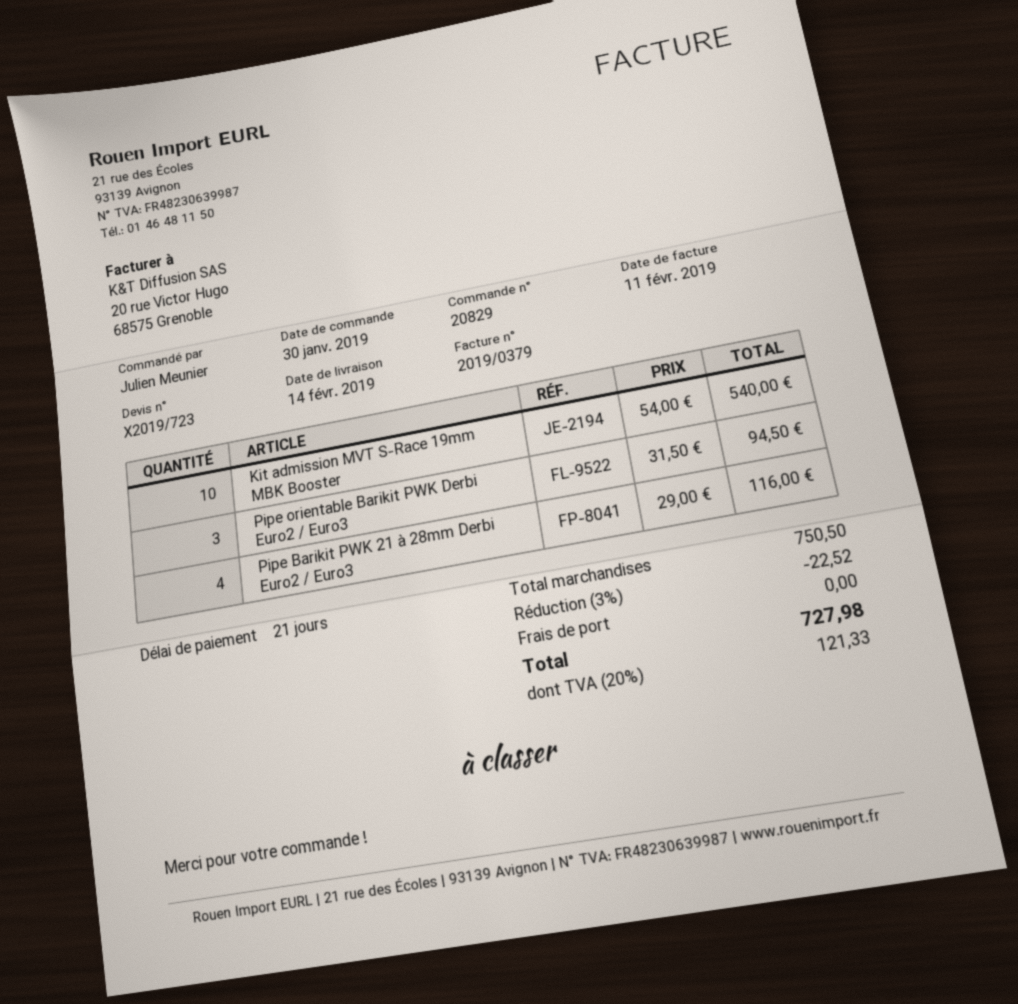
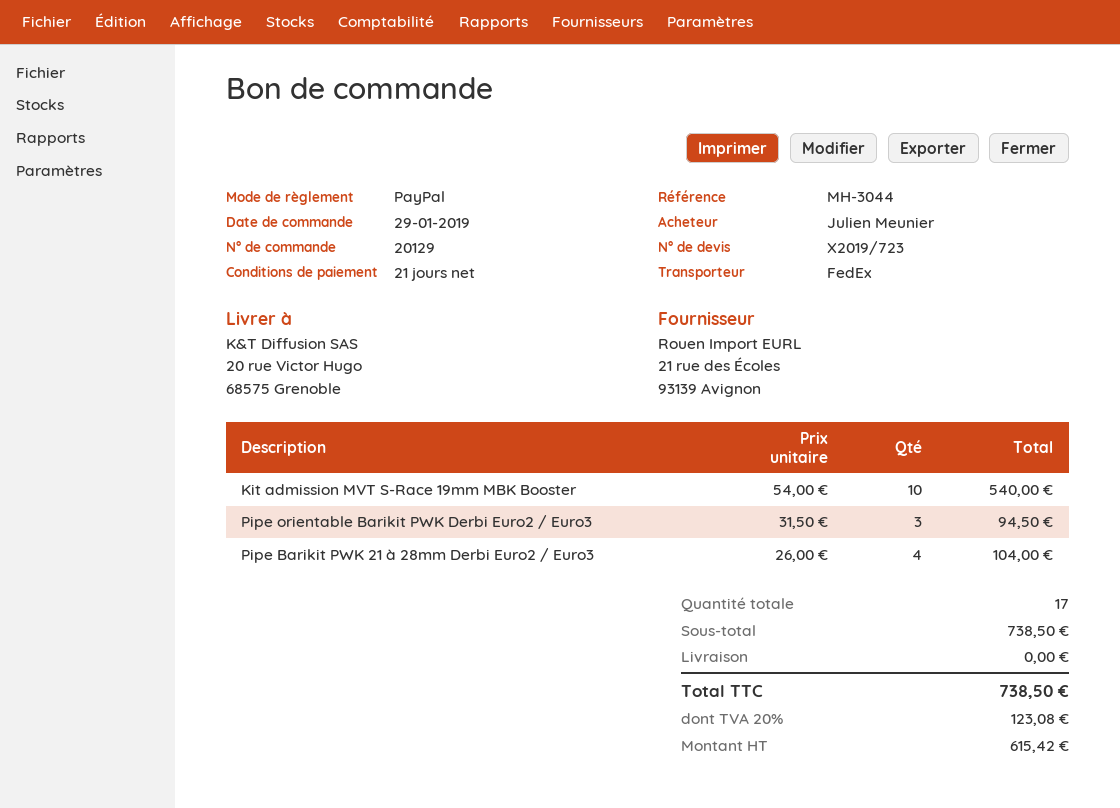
order number: 20829 -> 20129
order date: 2019-01-30 -> 2019-01-29
Pipe Barikit PWK 21 à 28mm Derbi Euro2 / Euro3: 4 x 29.00 = 116.00 -> 4 x 26.00 = 104.00
subtotal: 750.50 -> 738.50
discount: 3% = 22.52 -> none
tax: 20% = 121.33 -> 20% = 123.08
total: 727.98 -> 738.50

